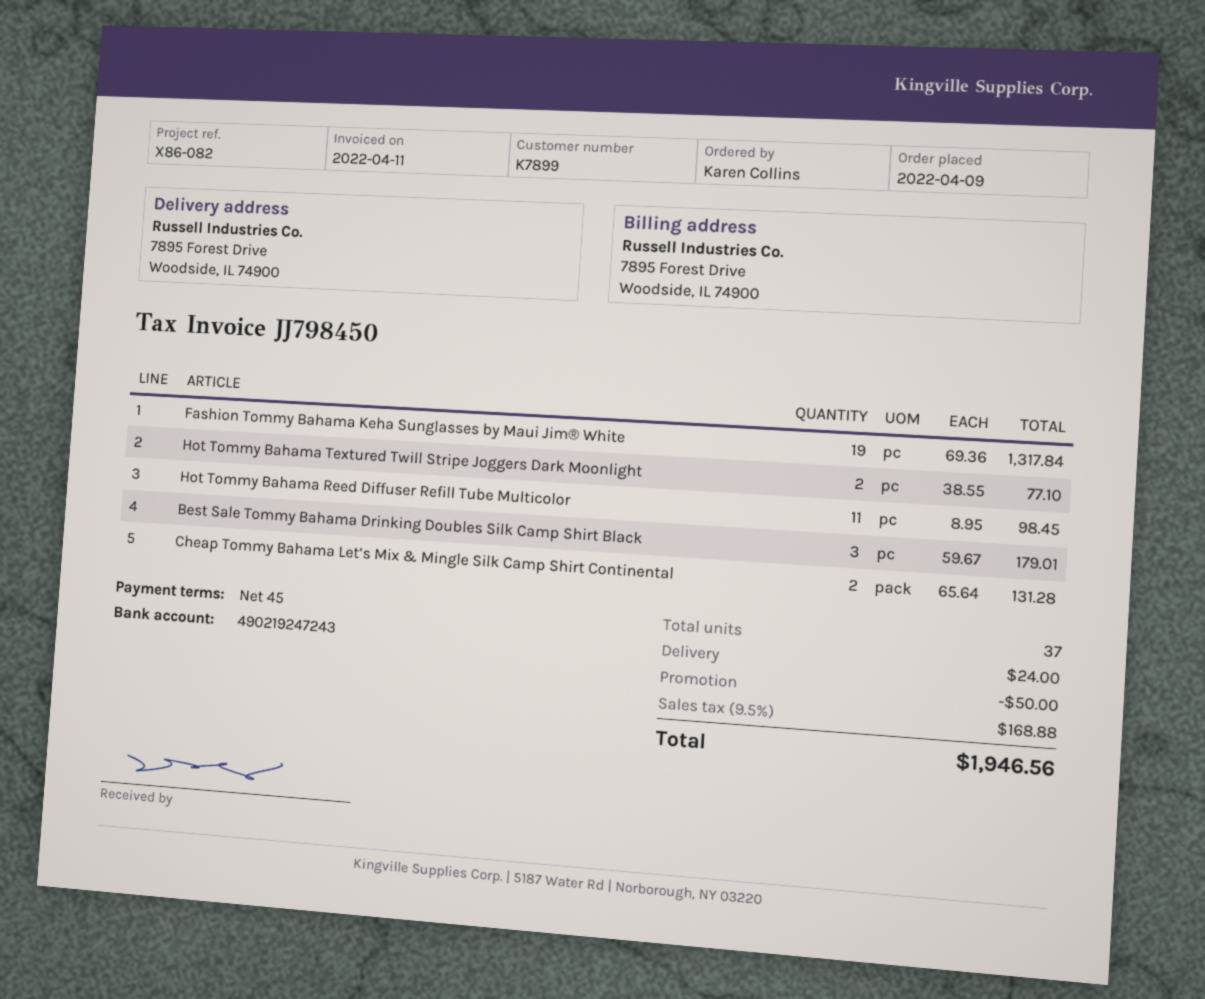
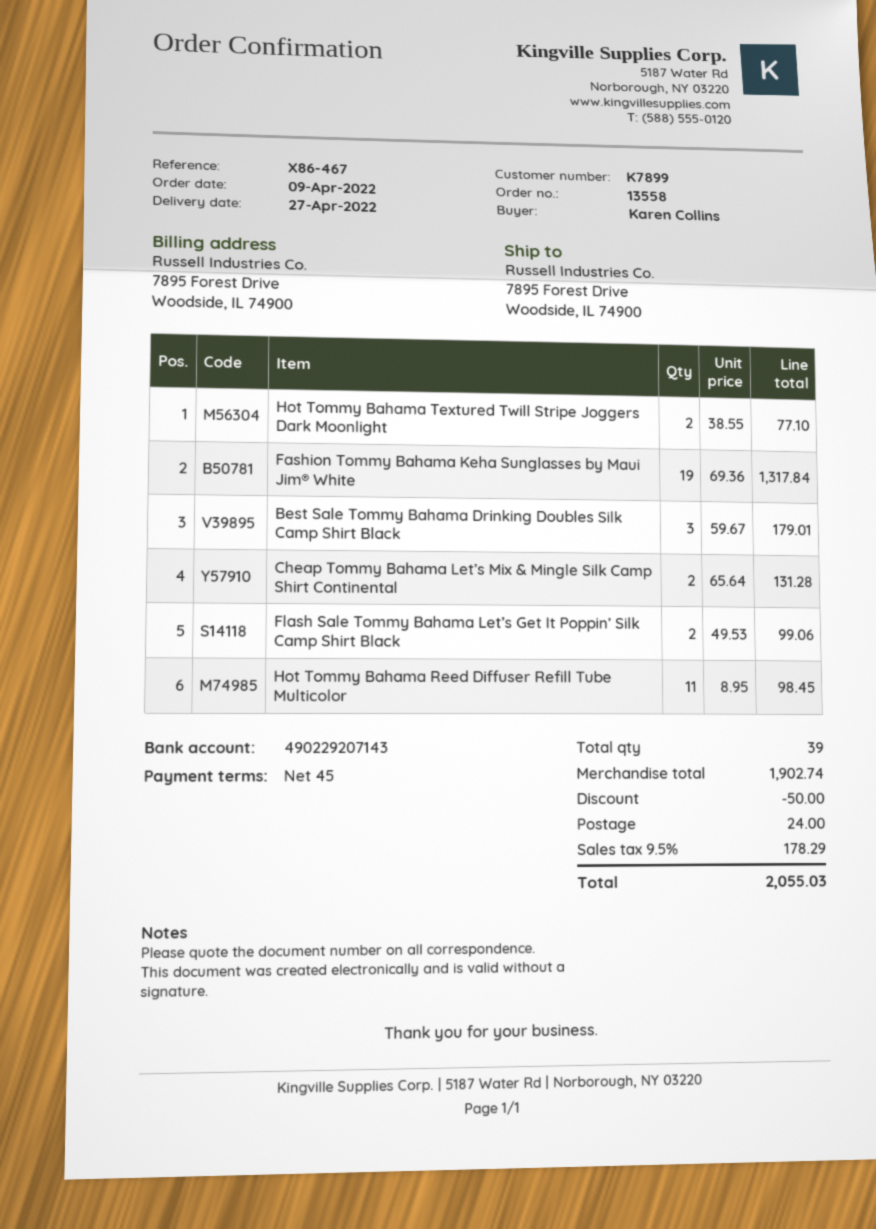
reference: X86-082 -> X86-467
bank account: 490219247243 -> 490229207143
Flash Sale Tommy Bahama Let’s Get It Poppin’ Silk Camp Shirt Black: none -> 2 x 49.53 = 99.06
total quantity: 37 -> 39
tax: 9.5% = 168.88 -> 9.5% = 178.29
total: 1946.56 -> 2055.03

